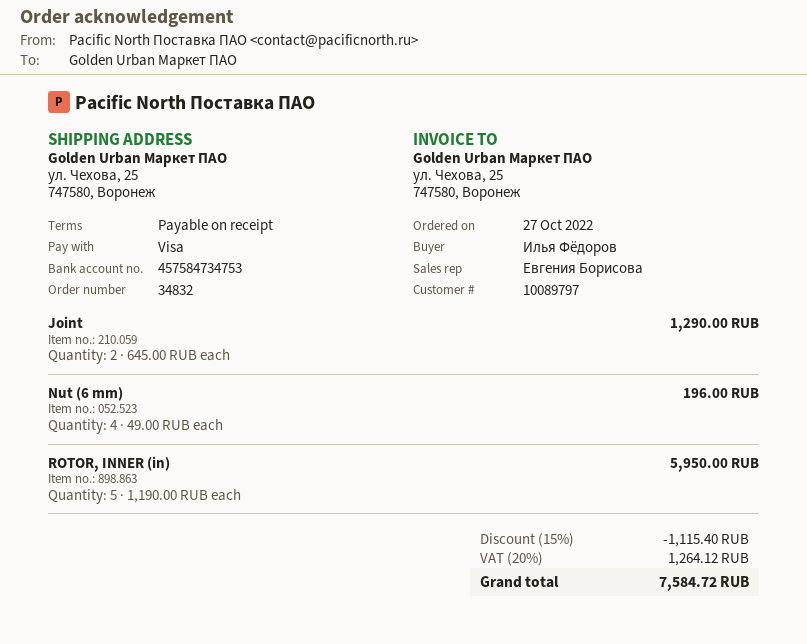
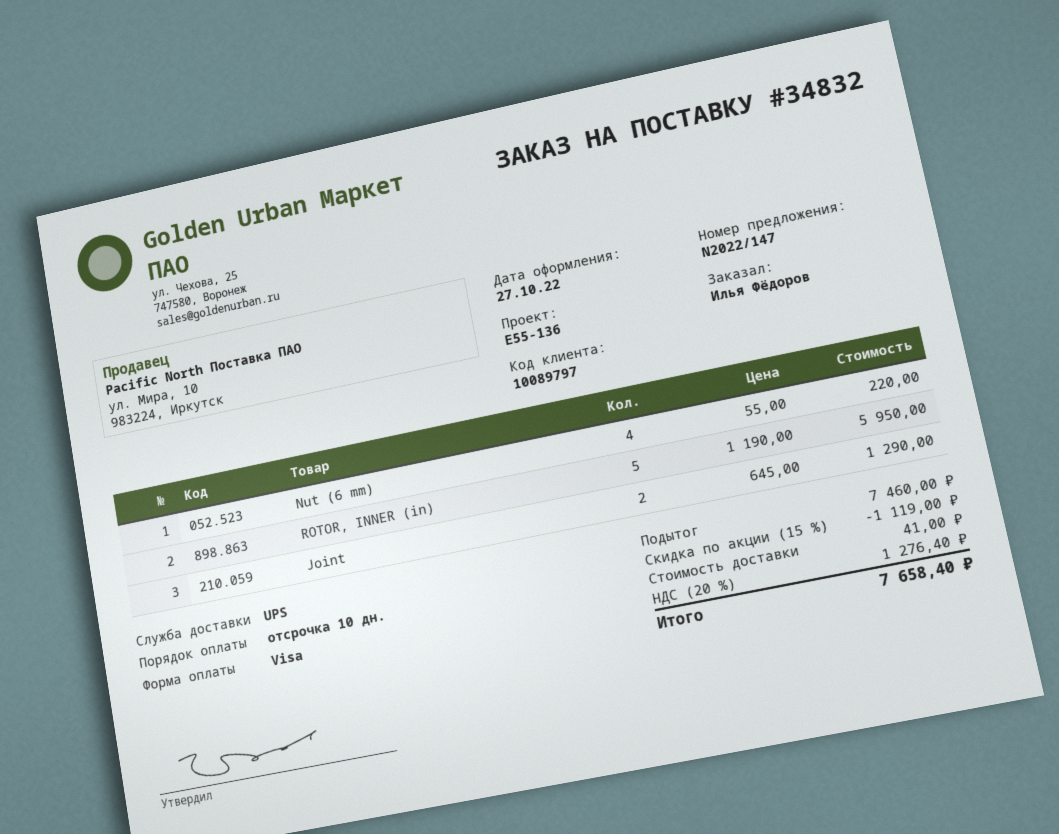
payment terms: on receipt -> 10 days
Nut (6 mm): 4 x 49.00 = 196.00 -> 4 x 55.00 = 220.00
discount: 15% = 1115.40 -> 15% = 1119.00
shipping: none -> 41.00
tax: 20% = 1264.12 -> 20% = 1276.40
total: 7584.72 -> 7658.40

